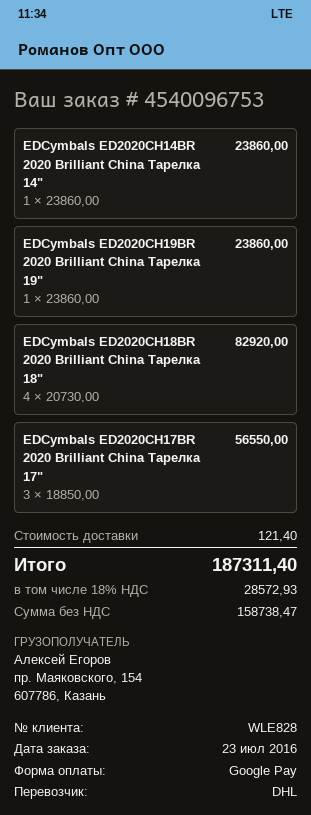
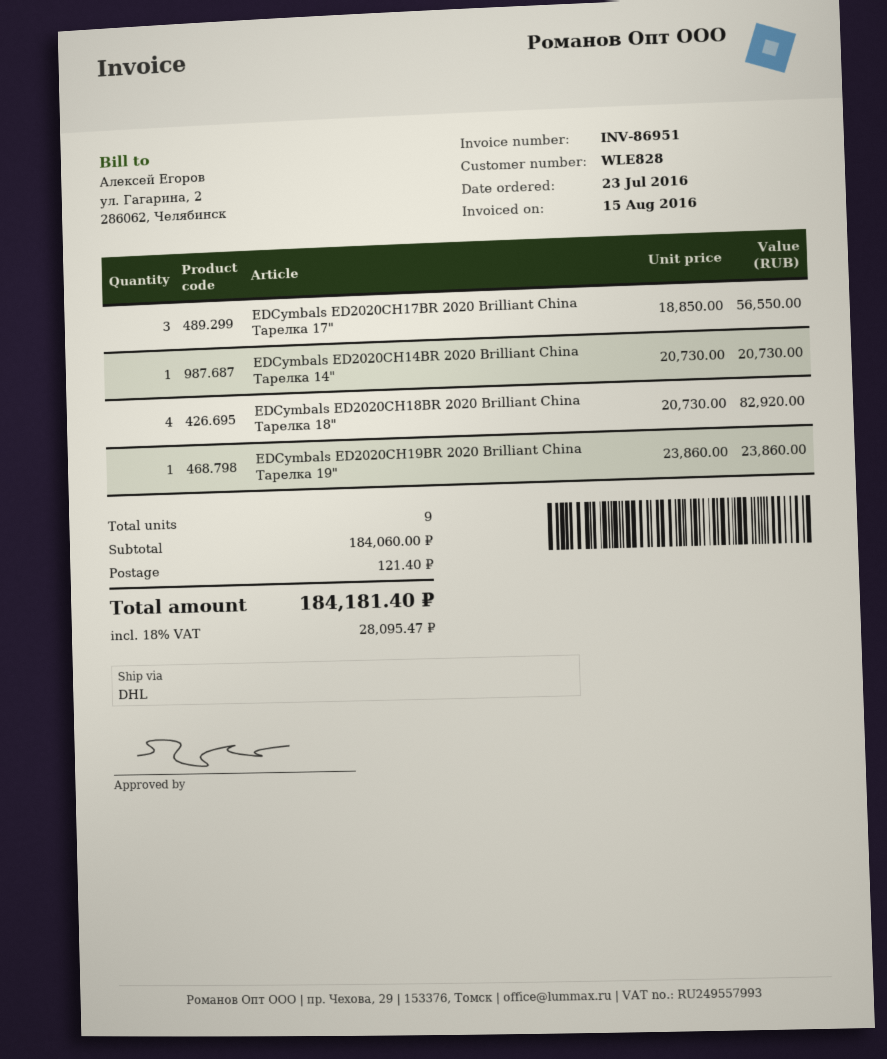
EDCymbals ED2020CH14BR 2020 Brilliant China Тарелка 14": 1 x 23860.00 = 23860.00 -> 1 x 20730.00 = 20730.00
tax: 18% = 28572.93 -> 18% = 28095.47
total: 187311.40 -> 184181.40

